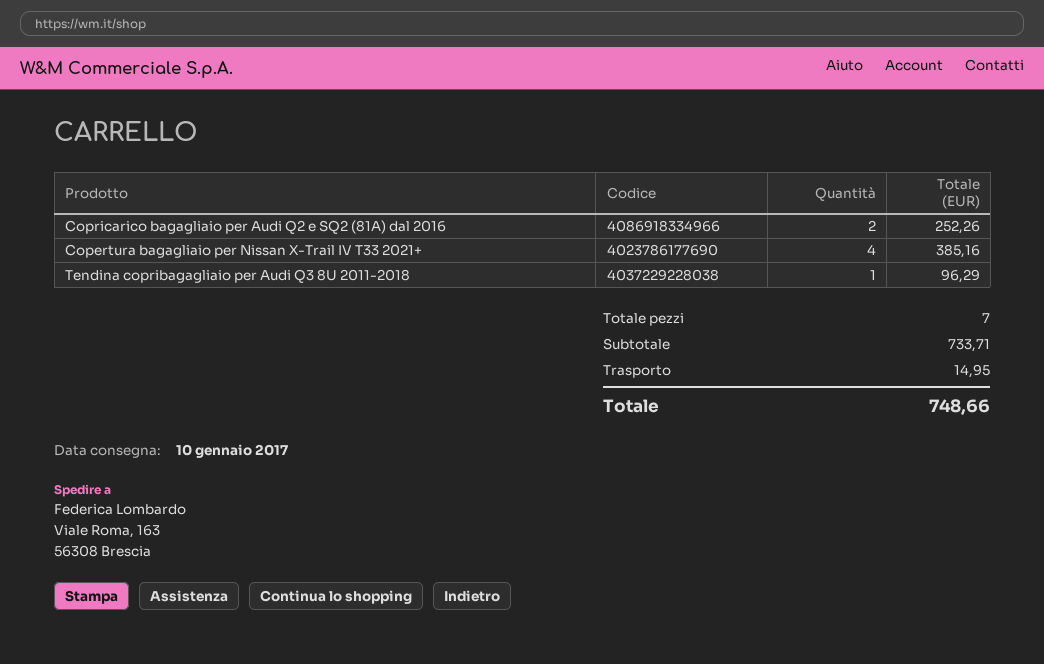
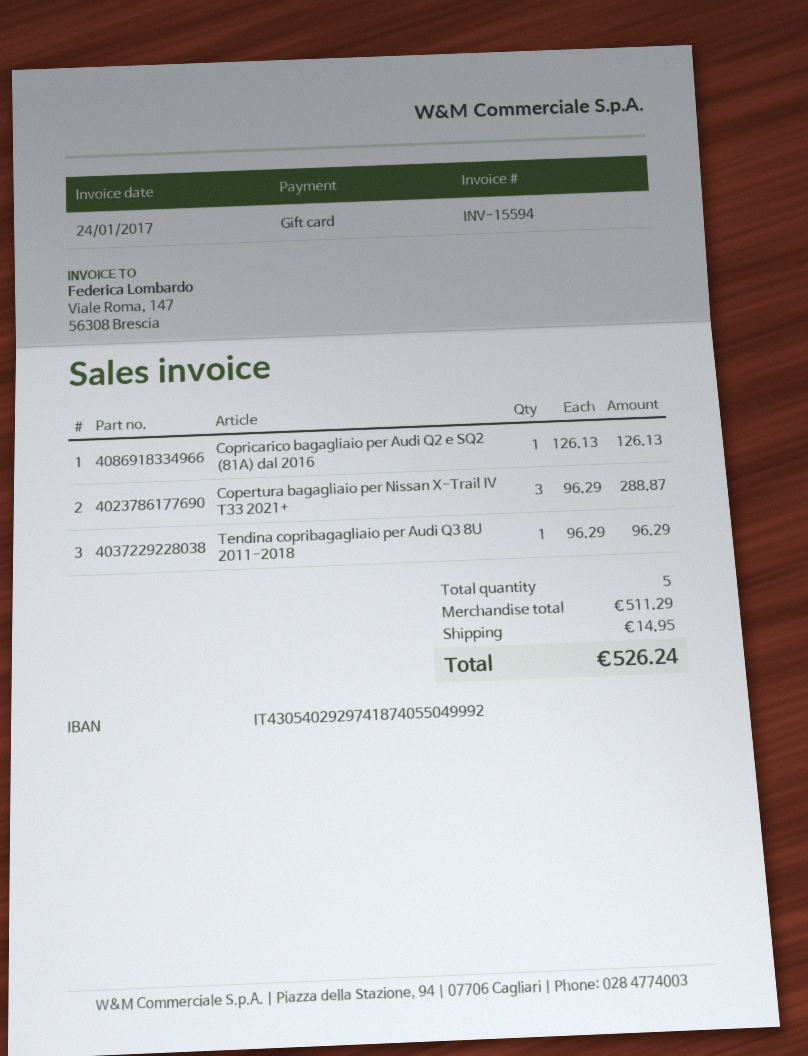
Copricarico bagagliaio per Audi Q2 e SQ2 (81A) dal 2016: 2 for 252.26 -> 1 for 126.13
Copertura bagagliaio per Nissan X-Trail IV T33 2021+: 4 for 385.16 -> 3 for 288.87
total quantity: 7 -> 5
subtotal: 733.71 -> 511.29
total: 748.66 -> 526.24

